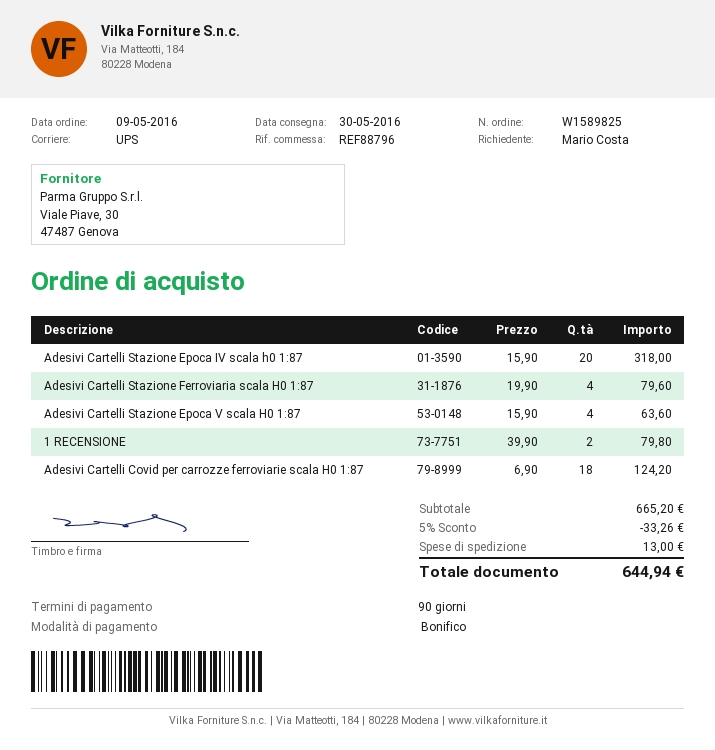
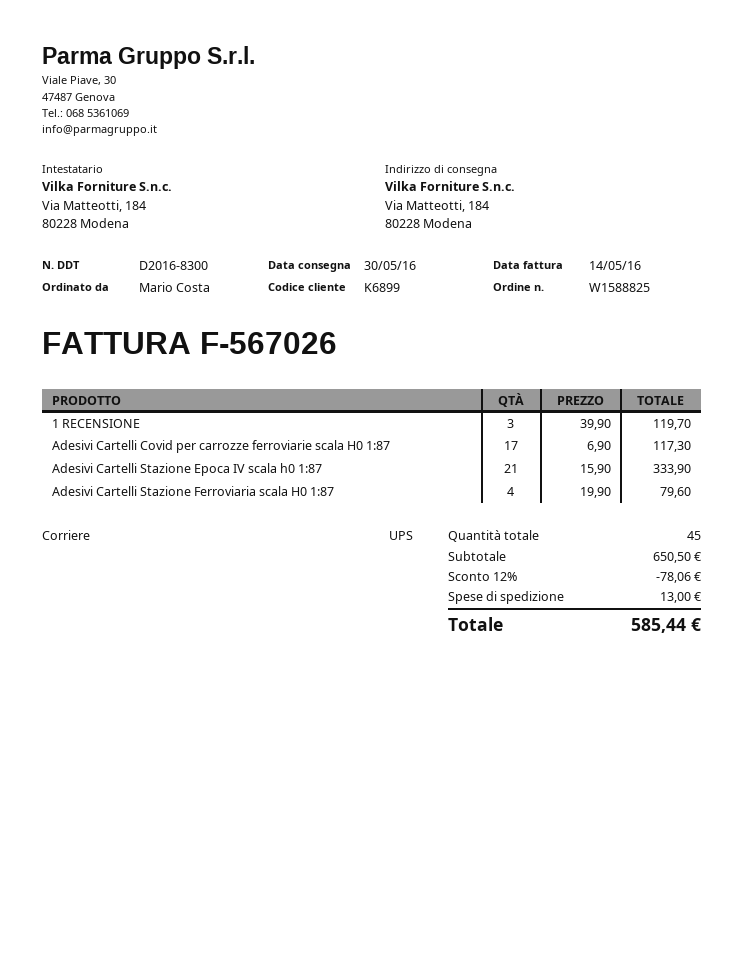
order number: W1589825 -> W1588825
Adesivi Cartelli Stazione Epoca IV scala h0 1:87: 20 x 15.90 = 318.00 -> 21 x 15.90 = 333.90
Adesivi Cartelli Stazione Epoca V scala H0 1:87: 4 x 15.90 = 63.60 -> none
1 RECENSIONE: 2 x 39.90 = 79.80 -> 3 x 39.90 = 119.70
Adesivi Cartelli Covid per carrozze ferroviarie scala H0 1:87: 18 x 6.90 = 124.20 -> 17 x 6.90 = 117.30
subtotal: 665.20 -> 650.50
discount: 5% = 33.26 -> 12% = 78.06
total: 644.94 -> 585.44

